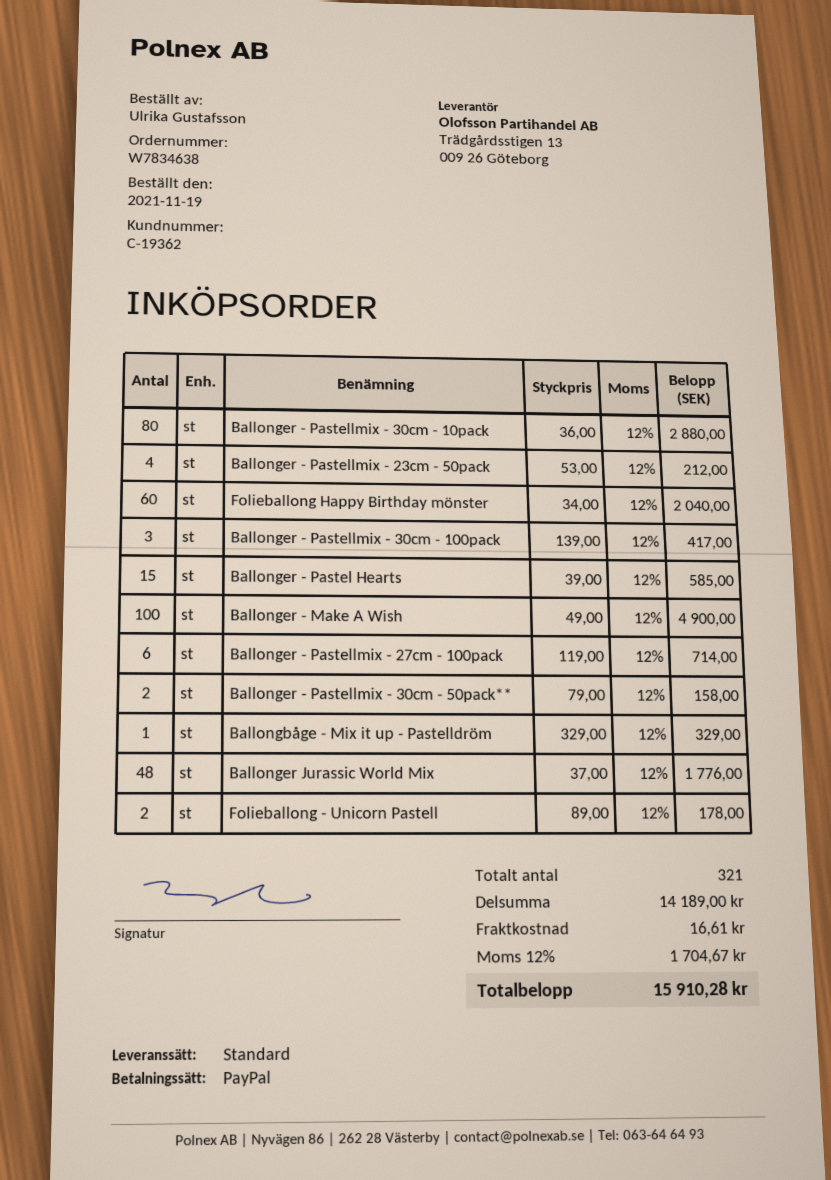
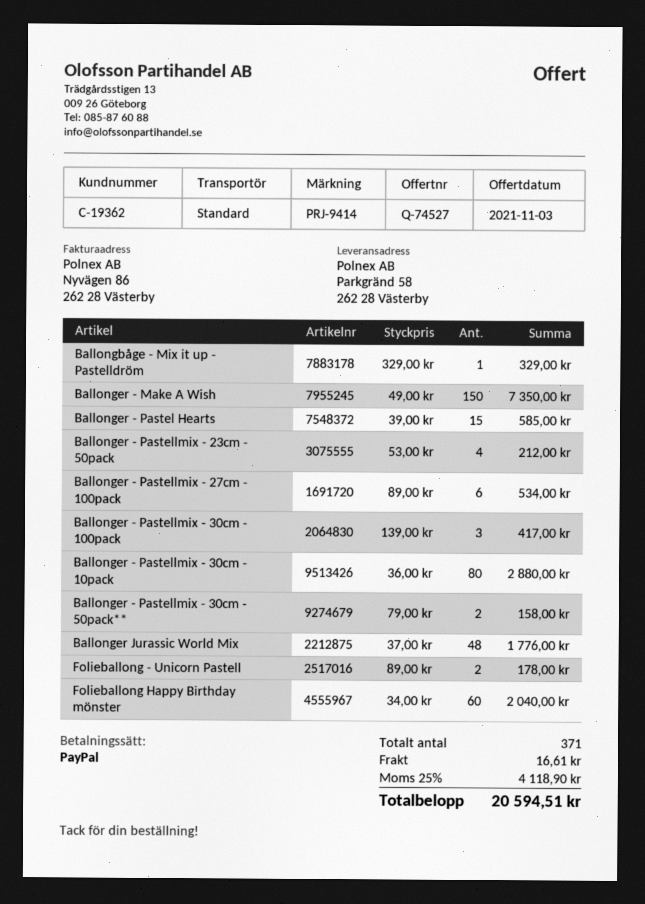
Ballonger - Make A Wish: 100 x 49.00 = 4900.00 -> 150 x 49.00 = 7350.00
Ballonger - Pastellmix - 27cm - 100pack: 6 x 119.00 = 714.00 -> 6 x 89.00 = 534.00
total quantity: 321 -> 371
tax: 12% = 1704.67 -> 25% = 4118.90
total: 15910.28 -> 20594.51

